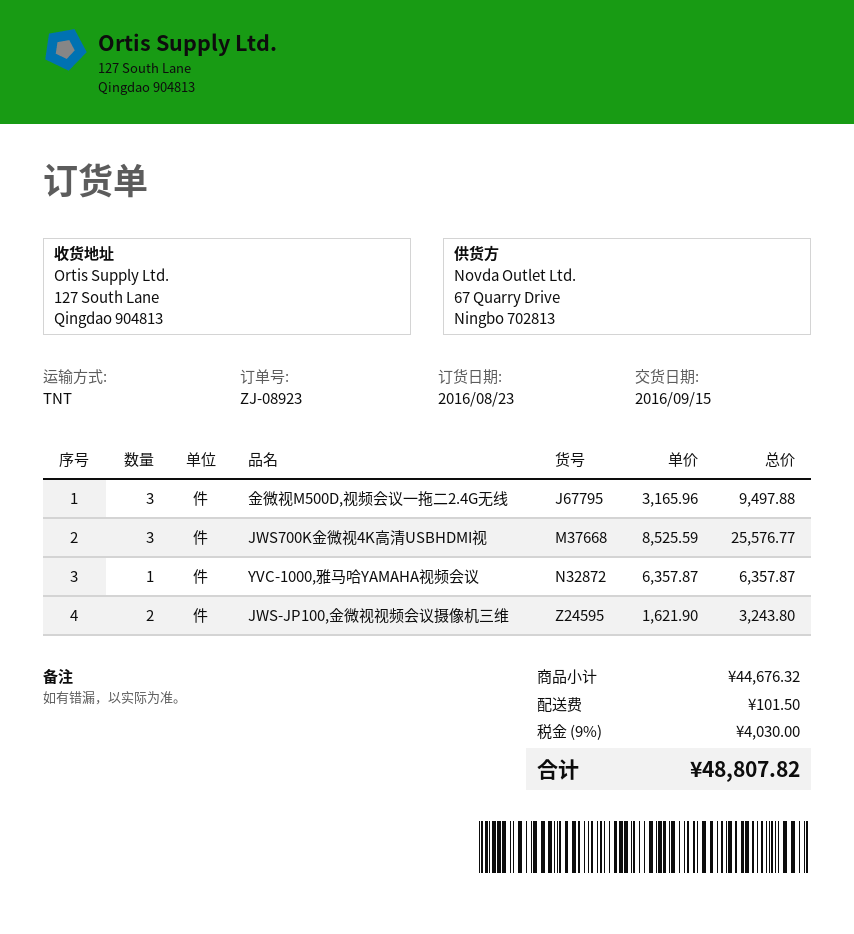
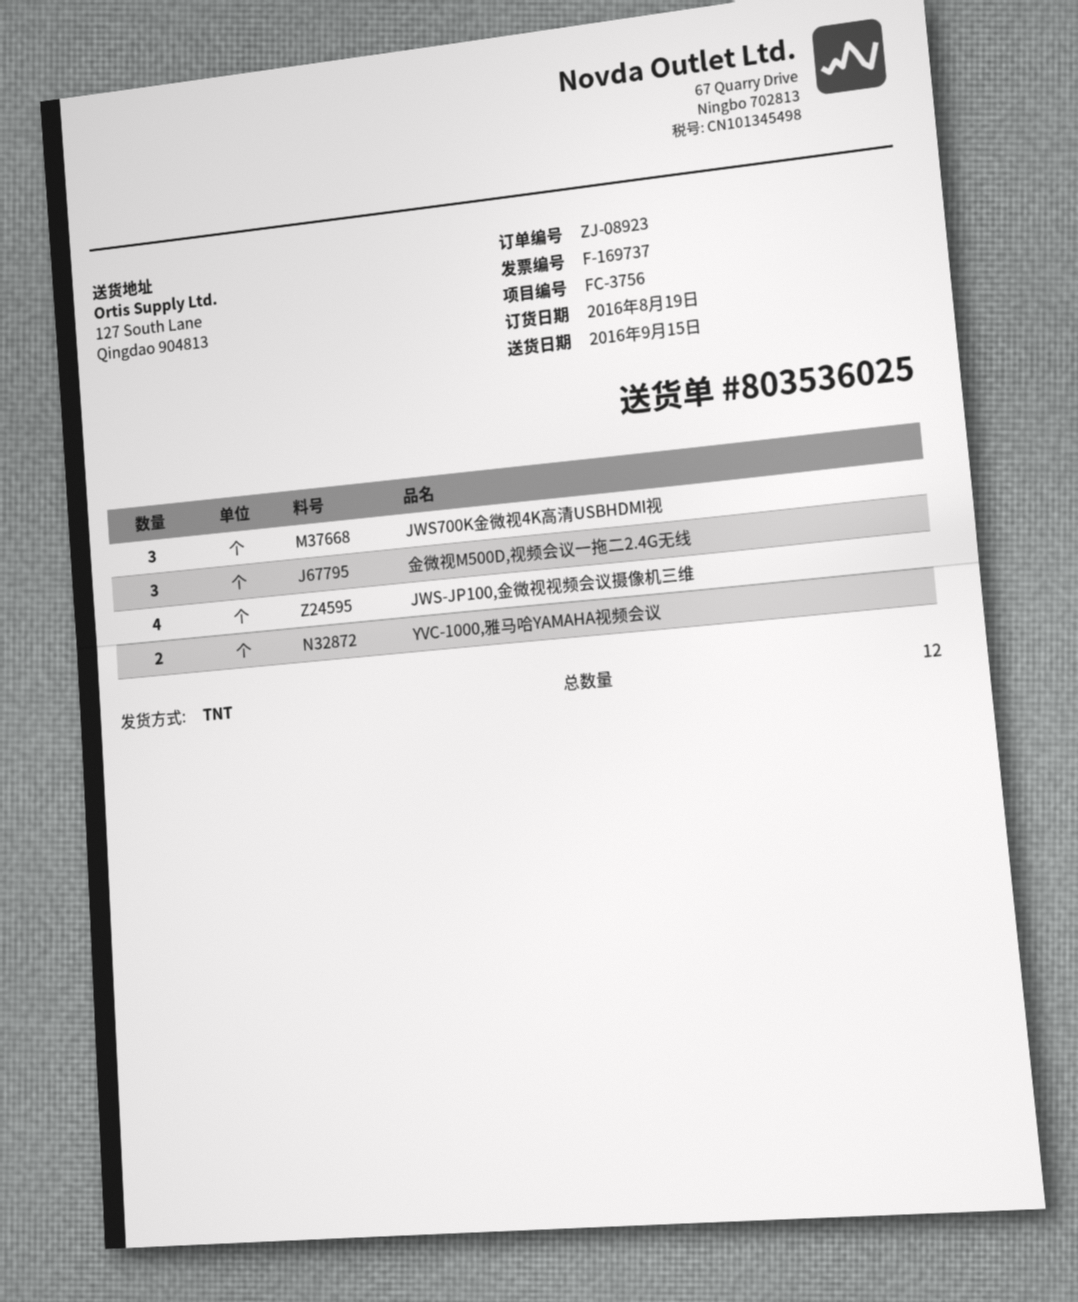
order date: 2016-08-23 -> 2016-08-19
YVC-1000,雅马哈YAMAHA视频会议: 1 -> 2
JWS-JP100,金微视视频会议摄像机三维: 2 -> 4

